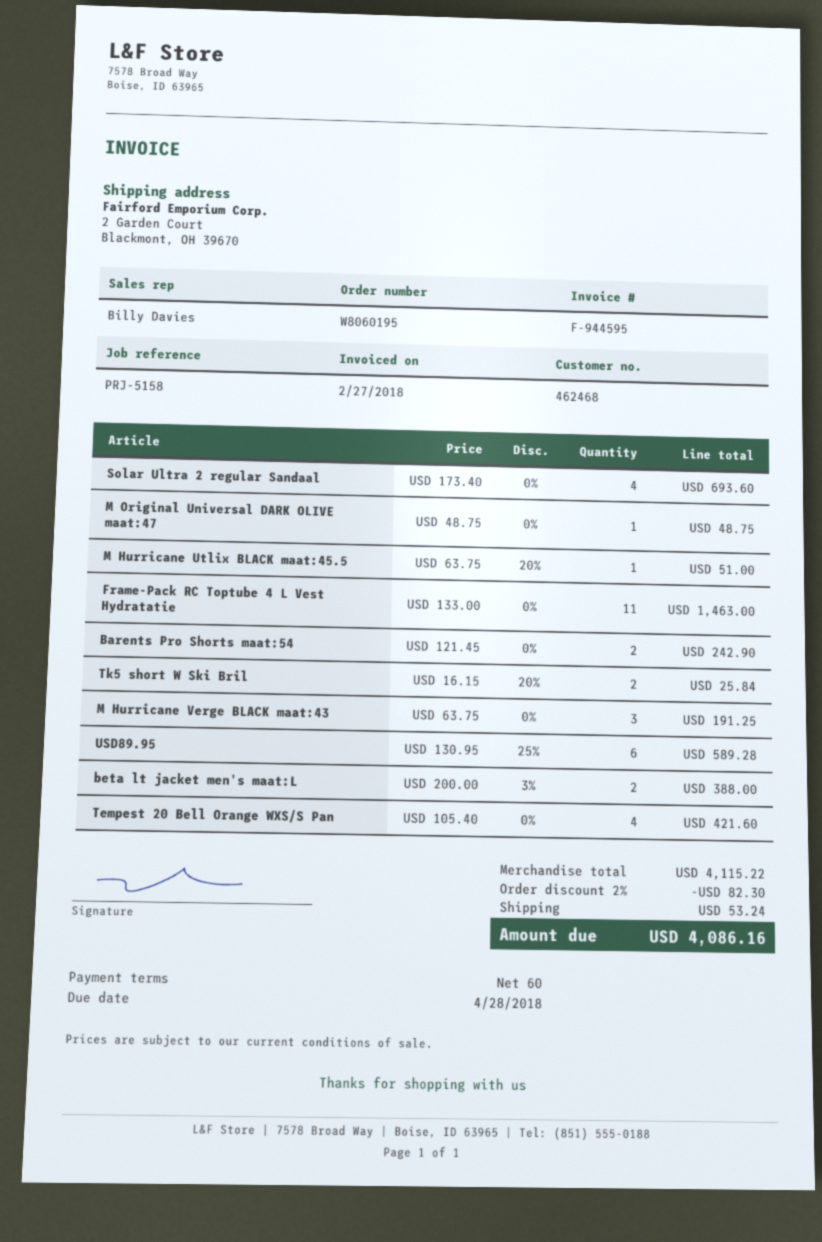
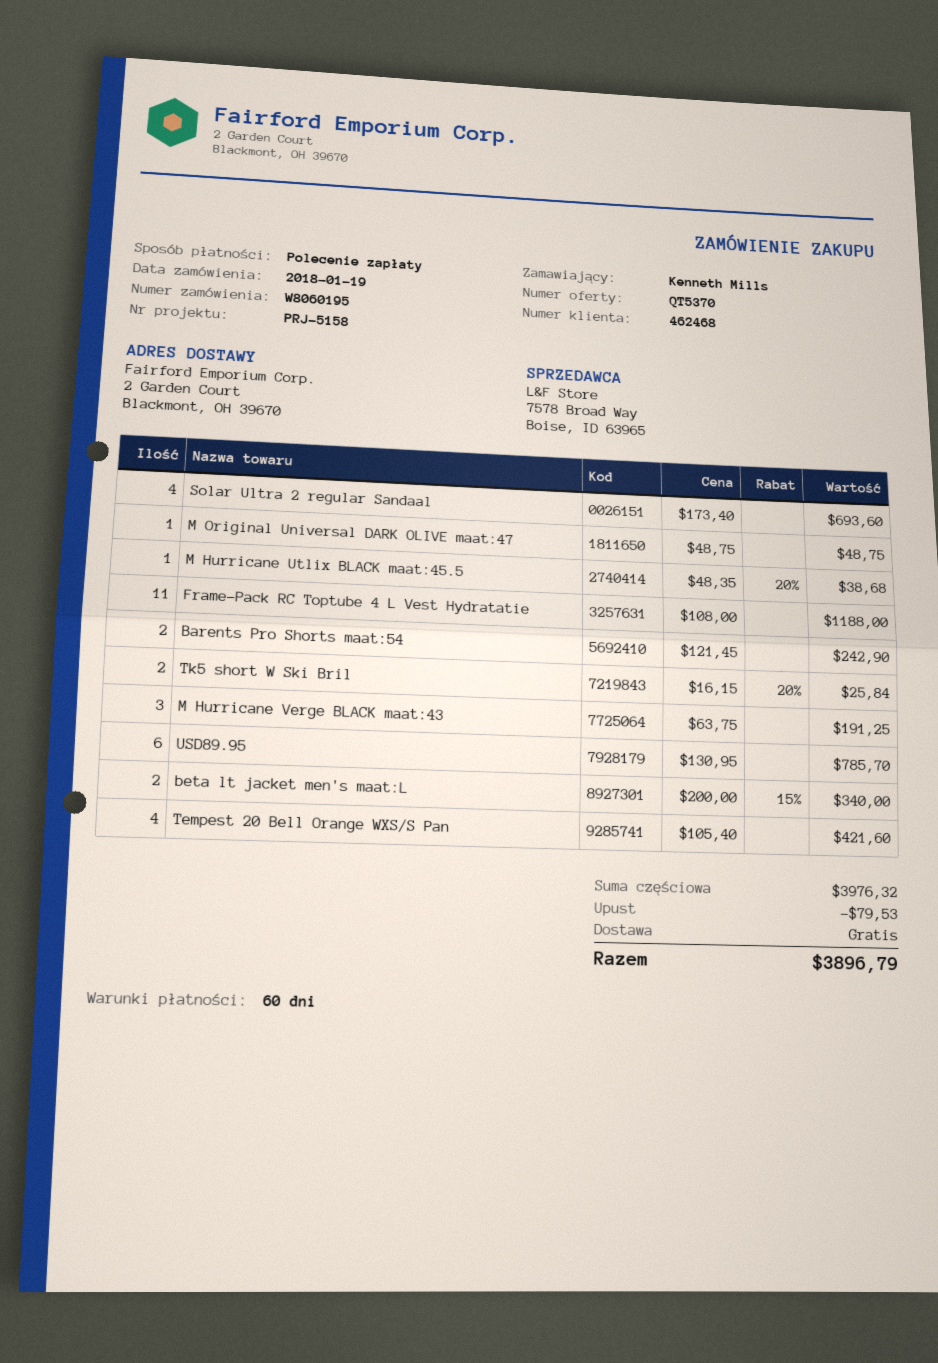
M Hurricane Utlix BLACK maat:45.5: 1 x 63.75 - 20% = 51.00 -> 1 x 48.35 - 20% = 38.68
Frame-Pack RC Toptube 4 L Vest Hydratatie: 11 x 133.00 = 1463.00 -> 11 x 108.00 = 1188.00
USD89.95: 6 x 130.95 - 25% = 589.28 -> 6 x 130.95 = 785.70
beta lt jacket men's maat:L: 2 x 200.00 - 3% = 388.00 -> 2 x 200.00 - 15% = 340.00
subtotal: 4115.22 -> 3976.32
discount: 82.30 -> 79.53
shipping: 53.24 -> 0.00
total: 4086.16 -> 3896.79

